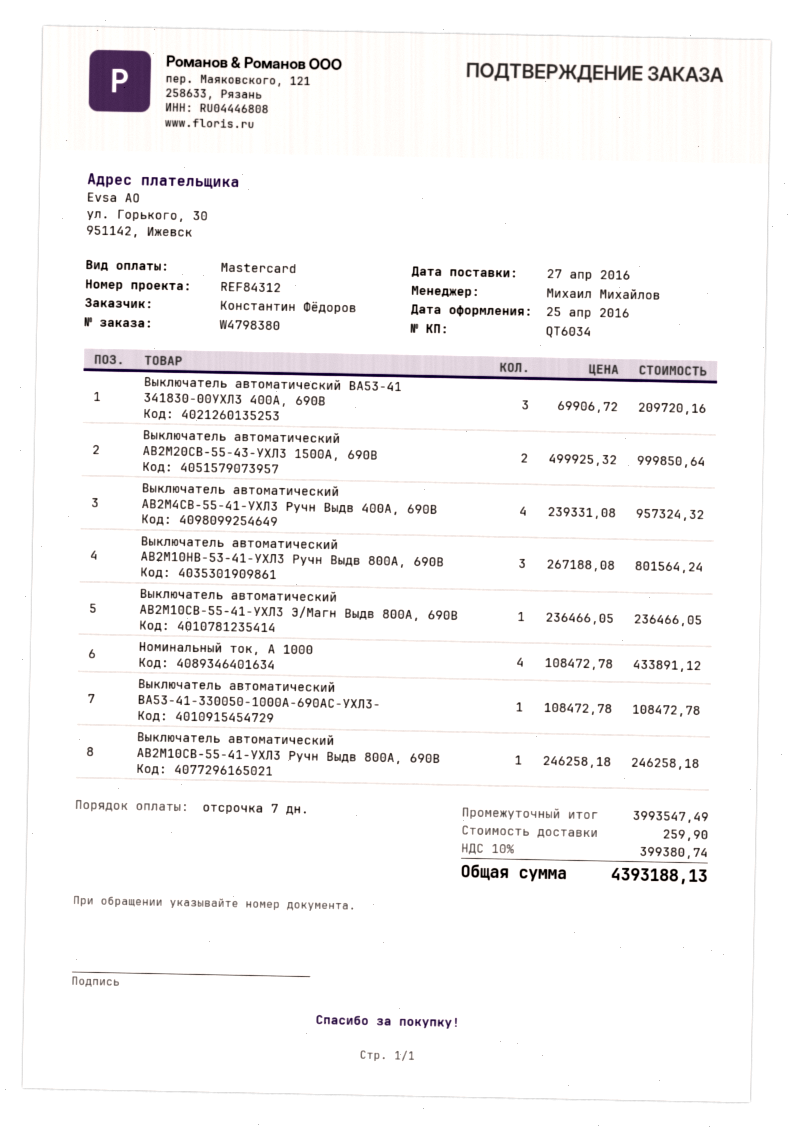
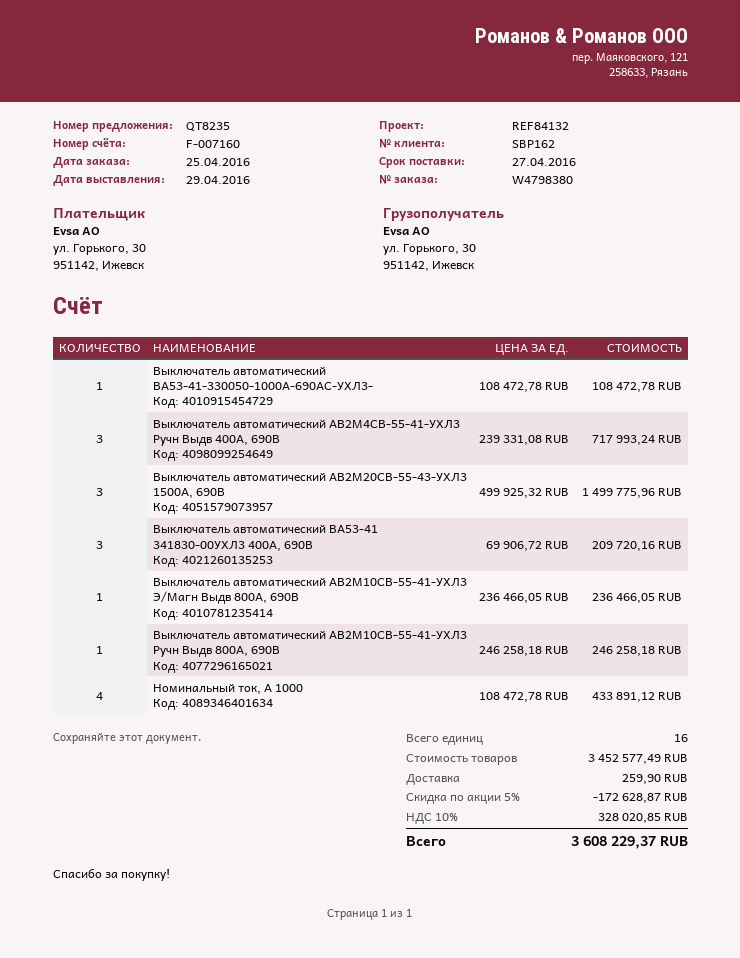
quote number: QT6034 -> QT8235
reference: REF84312 -> REF84132
Выключатель автоматический АВ2М20СВ-55-43-УХЛ3 1500А, 690В: 2 x 499925.32 = 999850.64 -> 3 x 499925.32 = 1499775.96
Выключатель автоматический АВ2М4СВ-55-41-УХЛ3 Ручн Выдв 400А, 690В: 4 x 239331.08 = 957324.32 -> 3 x 239331.08 = 717993.24
Выключатель автоматический АВ2М10НВ-53-41-УХЛ3 Ручн Выдв 800А, 690В: 3 x 267188.08 = 801564.24 -> none
subtotal: 3993547.49 -> 3452577.49
discount: none -> 5% = 172628.87
tax: 10% = 399380.74 -> 10% = 328020.85
total: 4393188.13 -> 3608229.37

